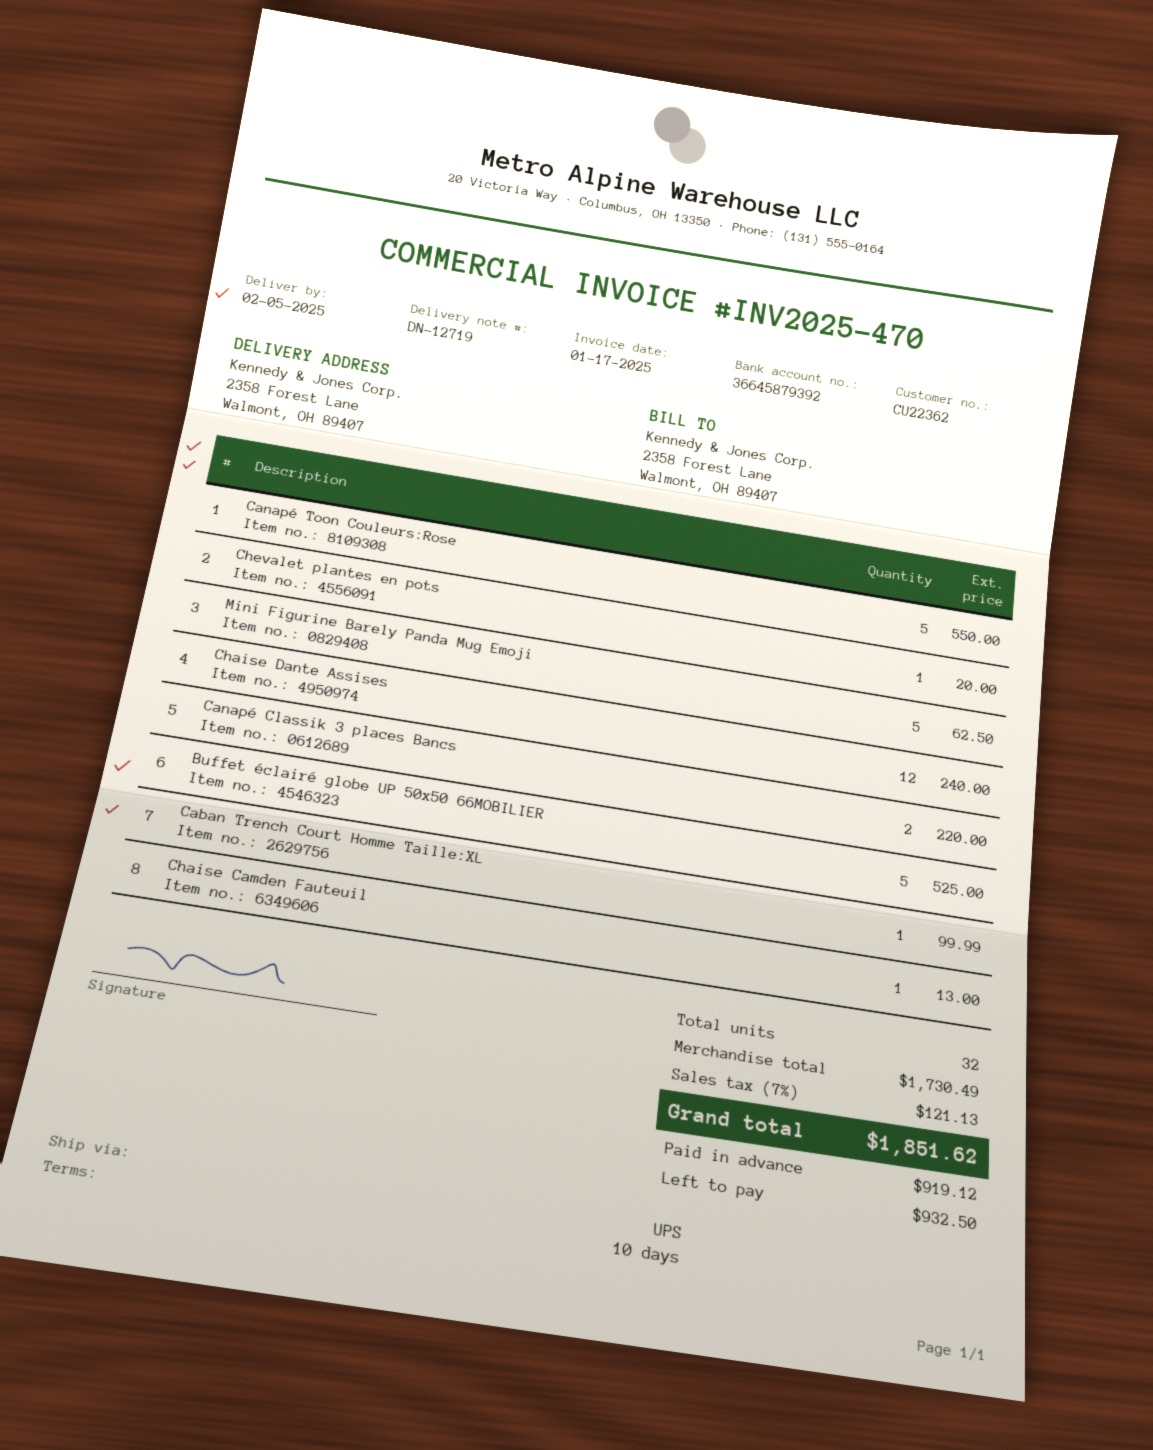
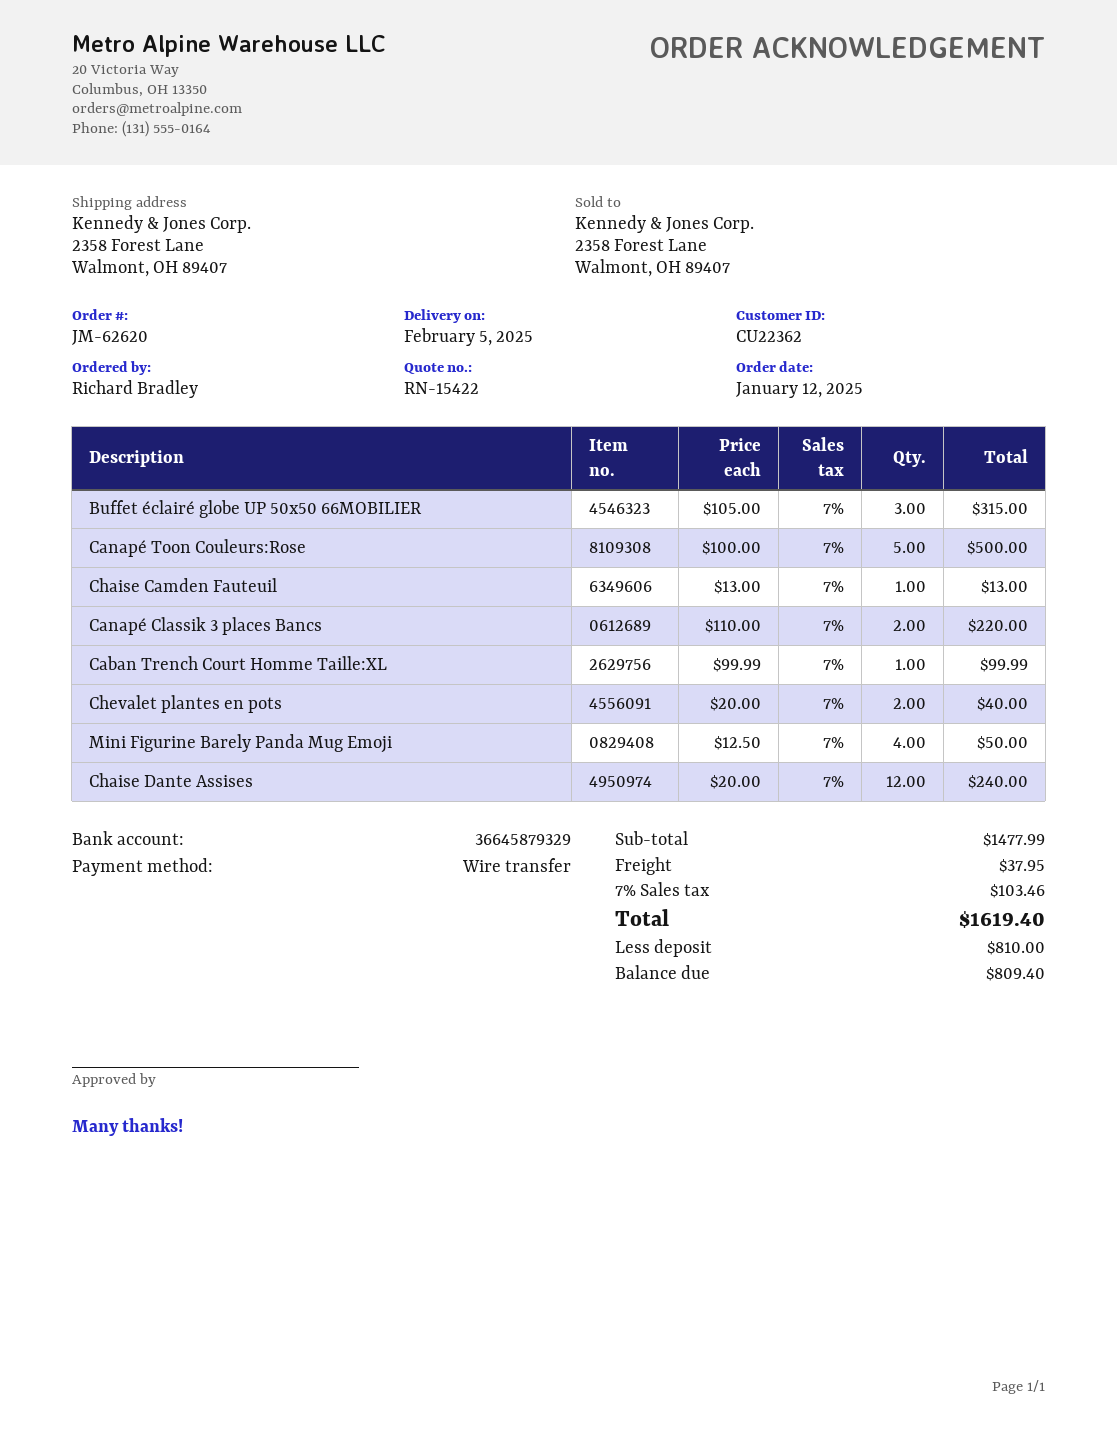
bank account: 36645879392 -> 36645879329
Canapé Toon Couleurs:Rose: 5 for 550.00 -> 5 for 500.00
Chevalet plantes en pots: 1 for 20.00 -> 2 for 40.00
Mini Figurine Barely Panda Mug Emoji: 5 for 62.50 -> 4 for 50.00
Buffet éclairé globe UP 50x50 66MOBILIER: 5 for 525.00 -> 3 for 315.00
subtotal: 1730.49 -> 1477.99
shipping: none -> 37.95
tax: 7% = 121.13 -> 7% = 103.46
total: 1851.62 -> 1619.40
deposit: 919.12 -> 810.00
balance: 932.50 -> 809.40

